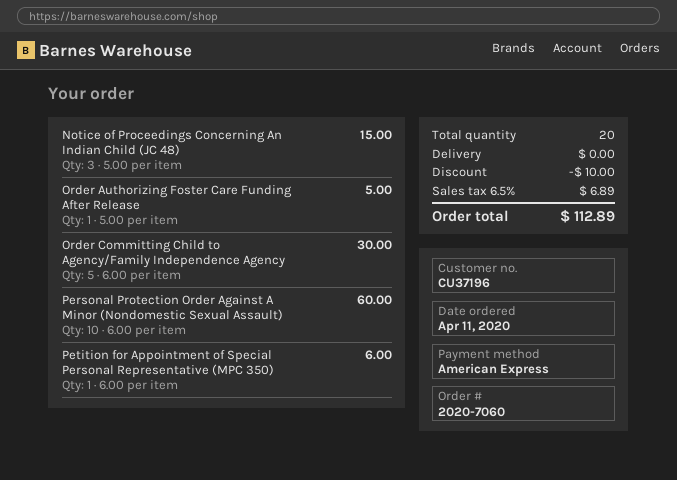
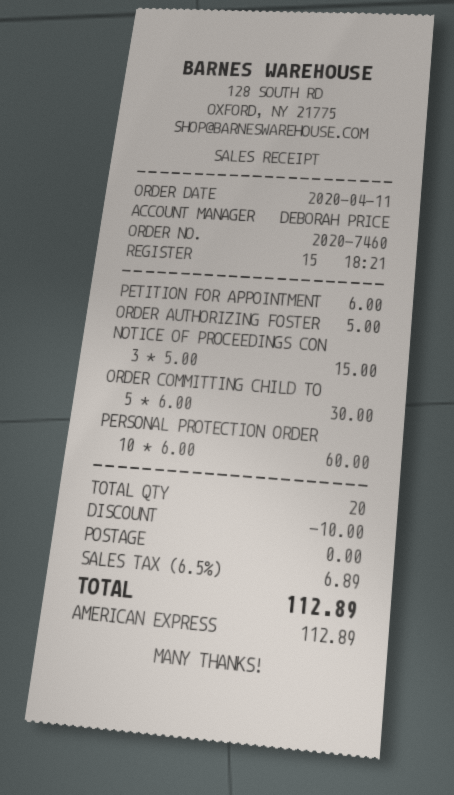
order number: 2020-7060 -> 2020-7460

